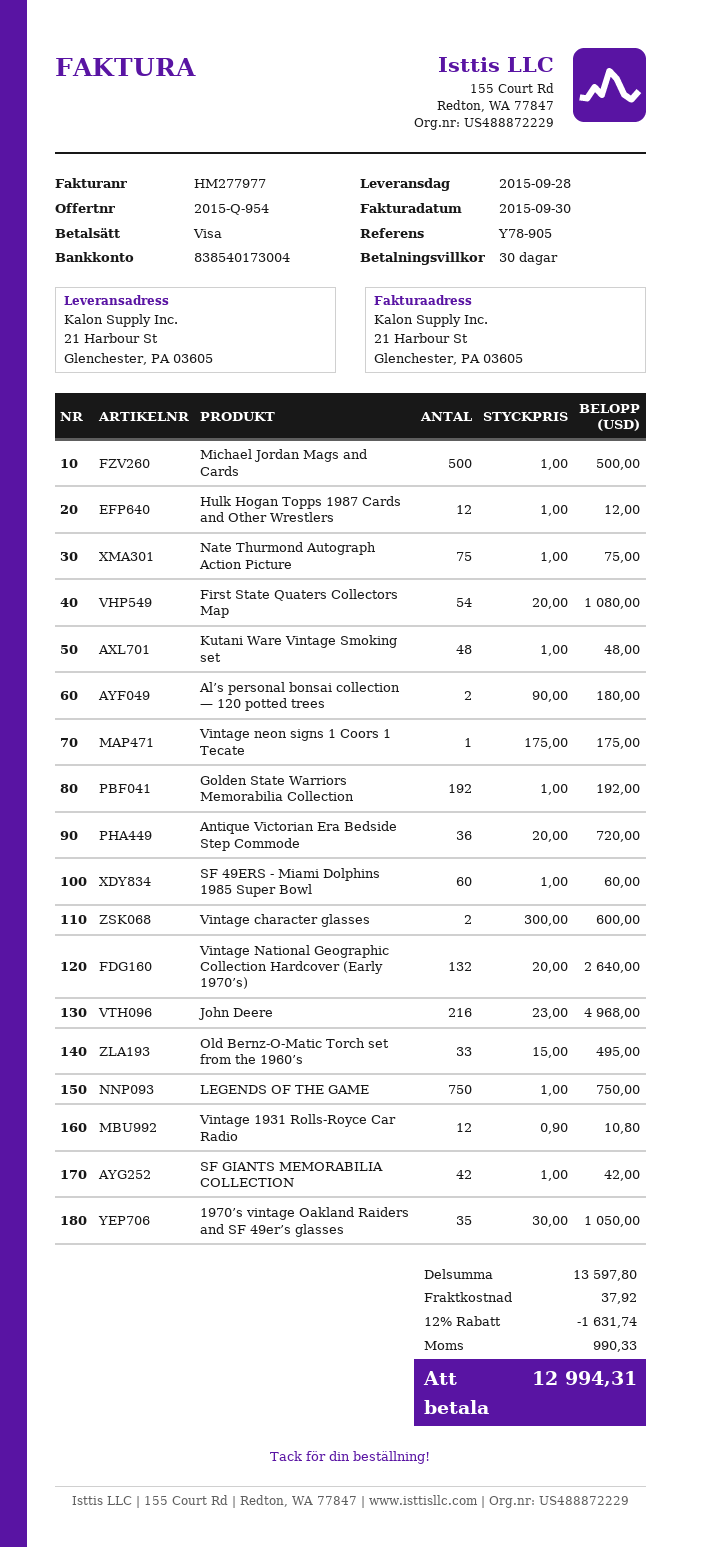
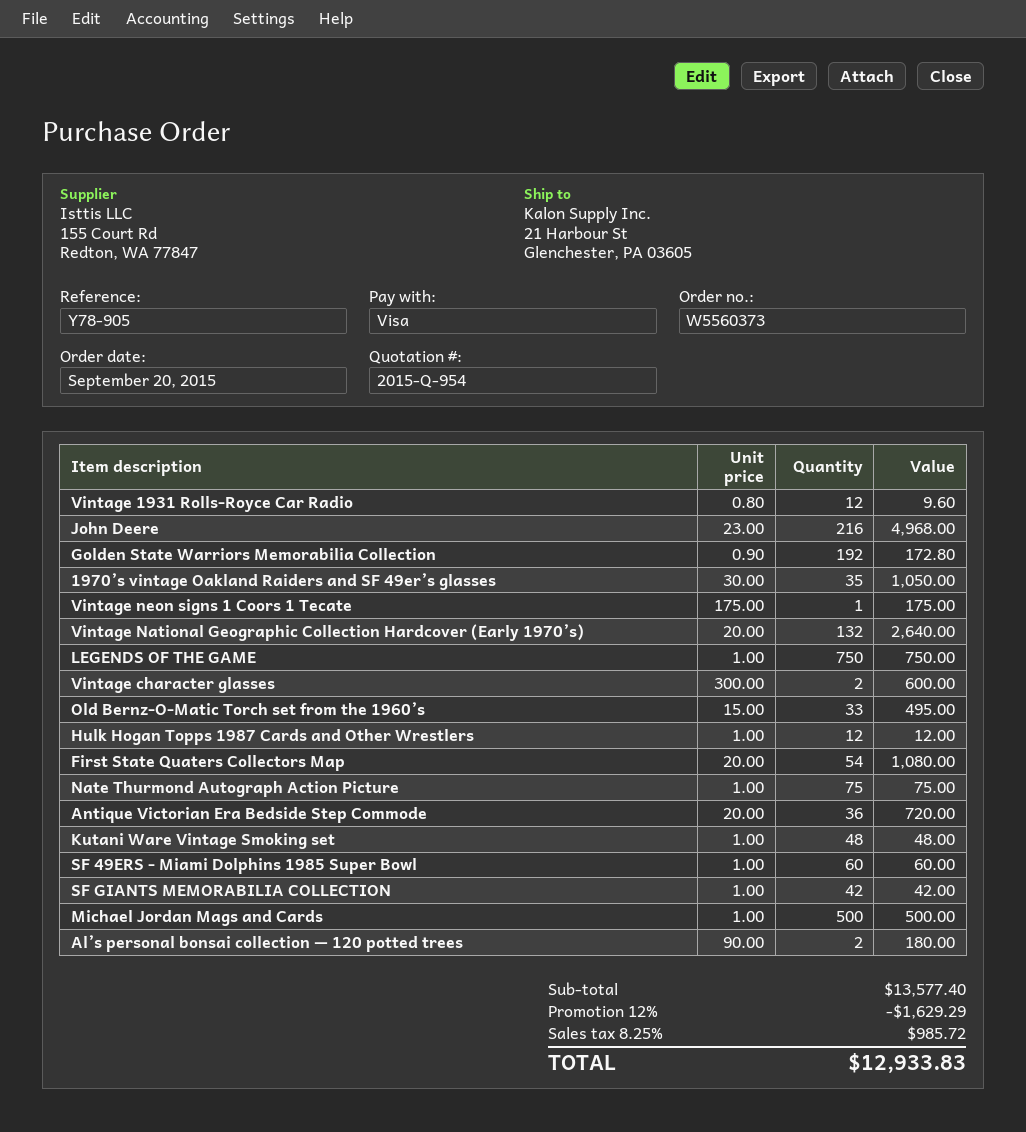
Golden State Warriors Memorabilia Collection: 192 x 1.00 = 192.00 -> 192 x 0.90 = 172.80
Vintage 1931 Rolls-Royce Car Radio: 12 x 0.90 = 10.80 -> 12 x 0.80 = 9.60
subtotal: 13597.80 -> 13577.40
discount: 12% = 1631.74 -> 12% = 1629.29
shipping: 37.92 -> none
tax: 990.33 -> 985.72
total: 12994.31 -> 12933.83

